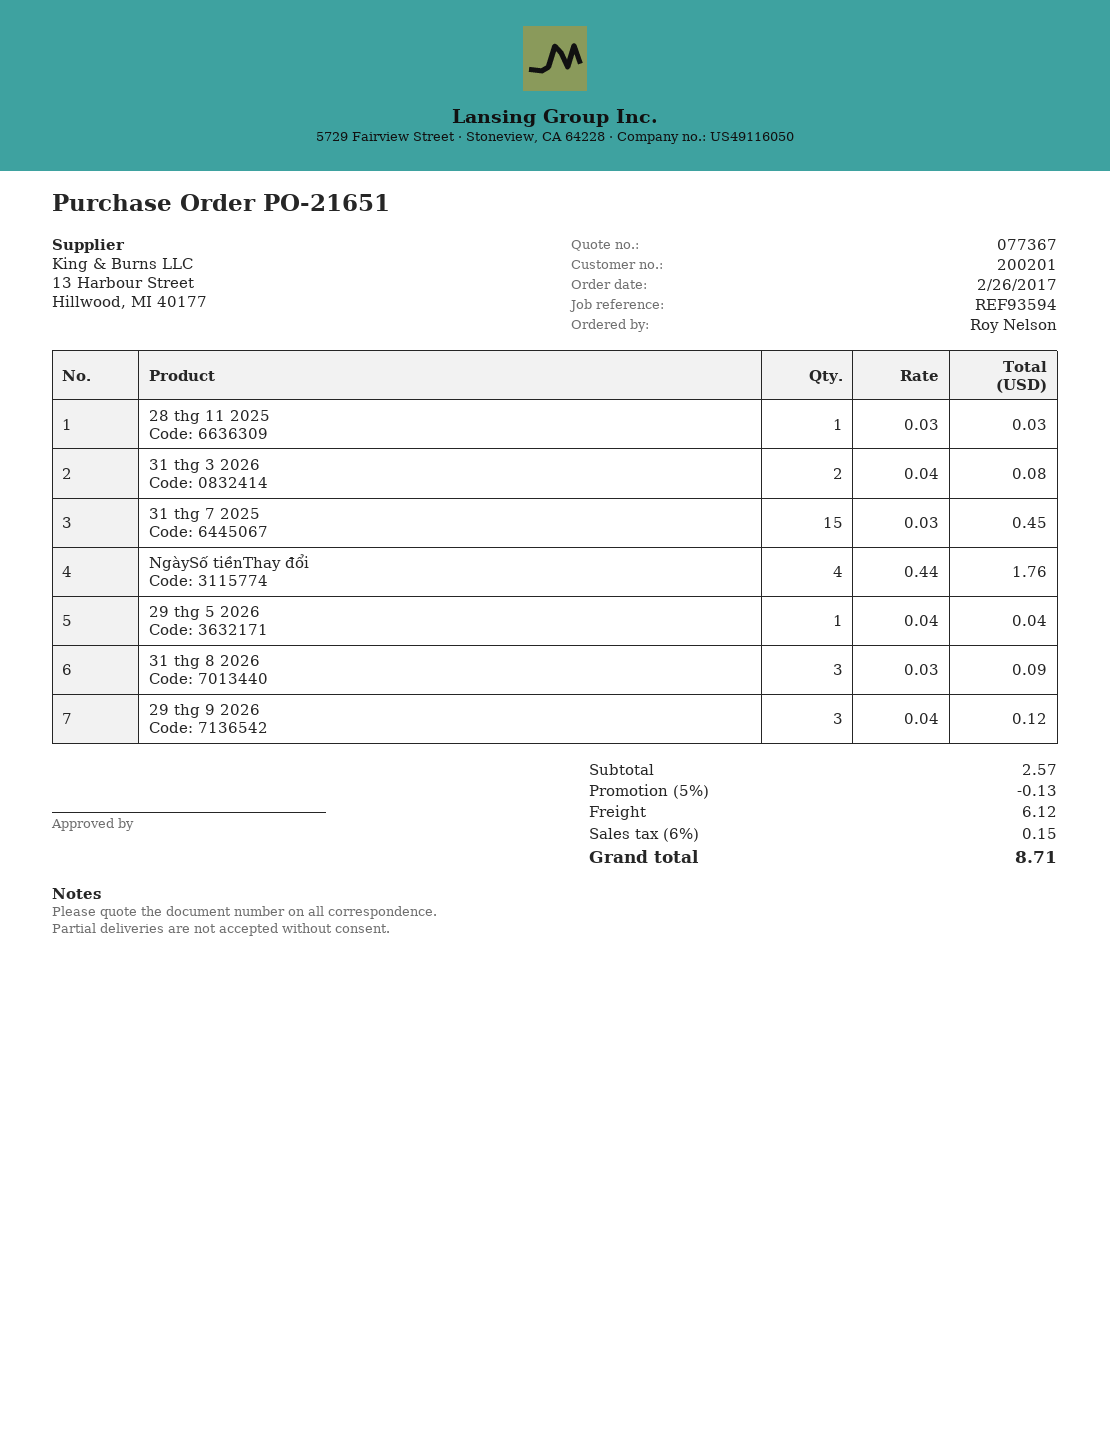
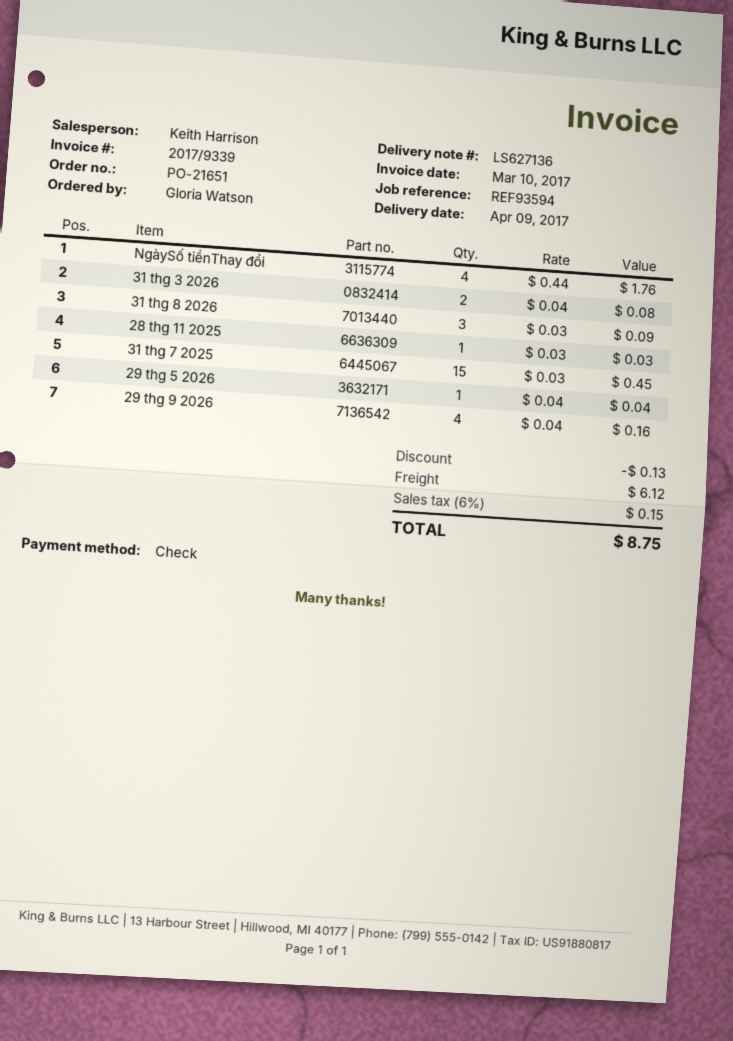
ordered by: Roy Nelson -> Gloria Watson
29 thg 9 2026: 3 x 0.04 = 0.12 -> 4 x 0.04 = 0.16
total: 8.71 -> 8.75

